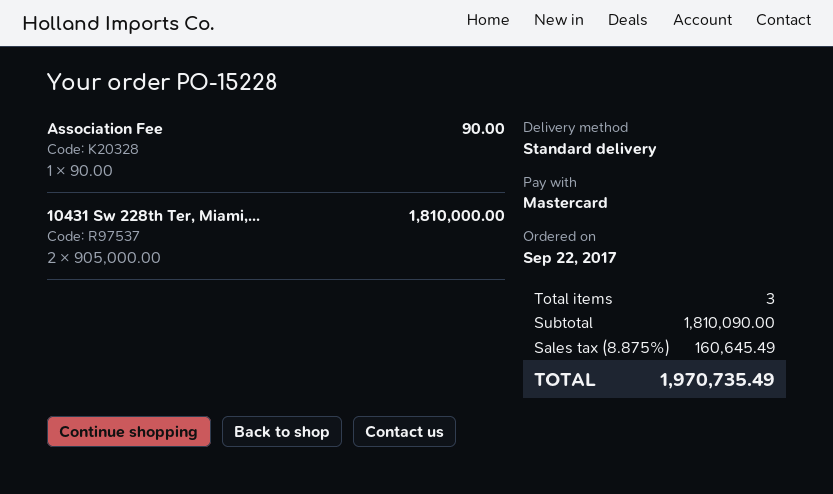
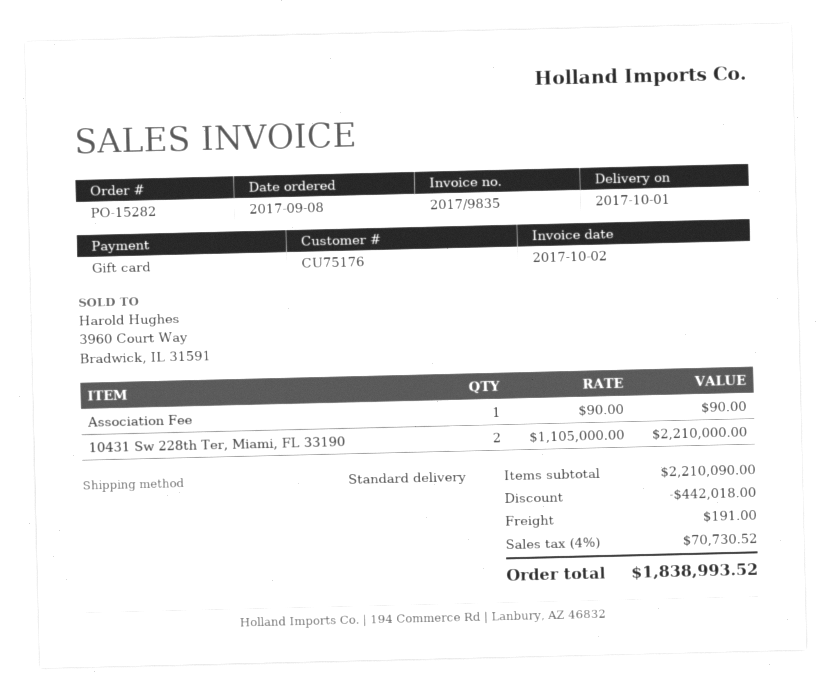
order number: PO-15228 -> PO-15282
order date: 2017-09-22 -> 2017-09-08
payment method: Mastercard -> gift card
10431 Sw 228th Ter, Miami,...: 2 x 905000.00 = 1810000.00 -> 2 x 1105000.00 = 2210000.00
subtotal: 1810090.00 -> 2210090.00
discount: none -> 442018.00
shipping: none -> 191.00
tax: 8.875% = 160645.49 -> 4% = 70730.52
total: 1970735.49 -> 1838993.52

